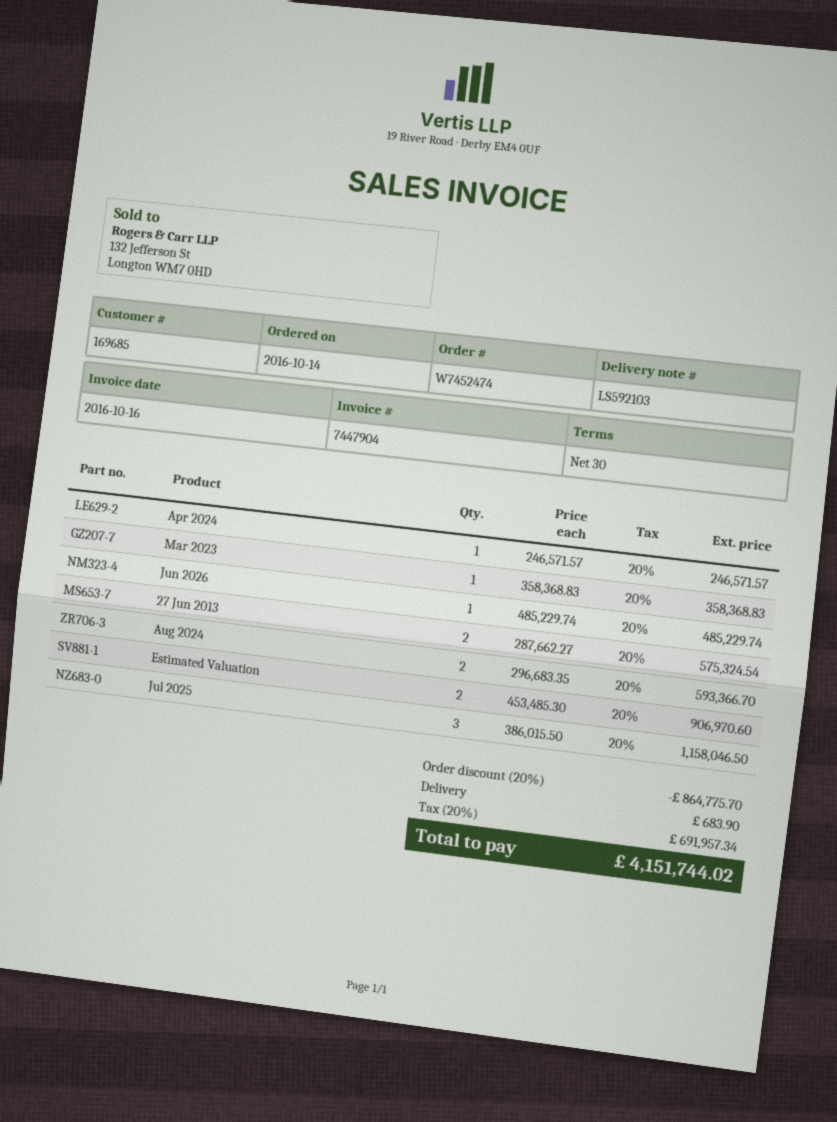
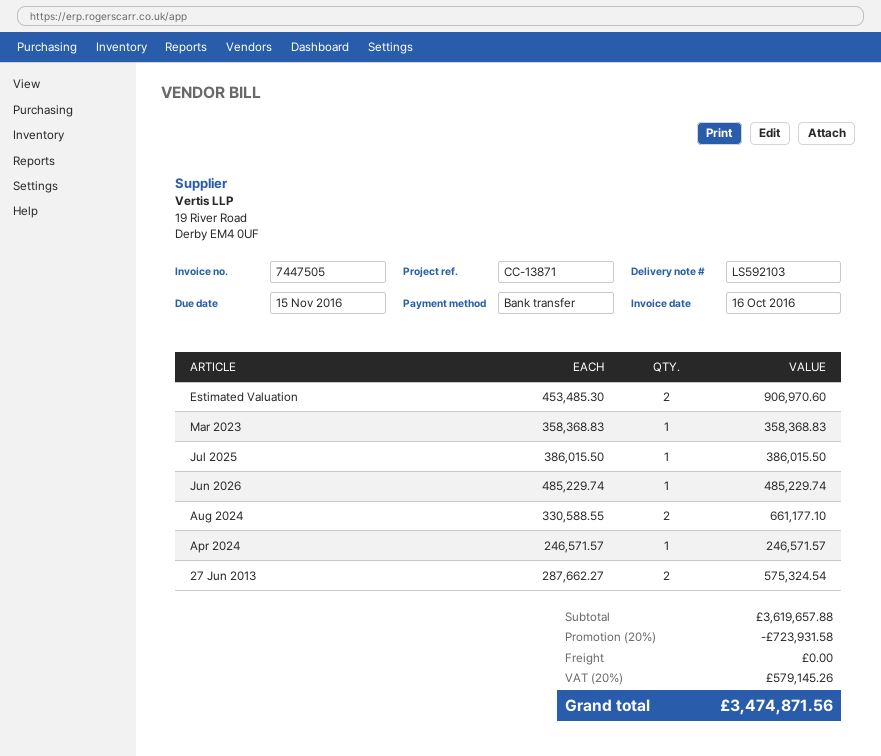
invoice number: 7447904 -> 7447505
Aug 2024: 2 x 296683.35 = 593366.70 -> 2 x 330588.55 = 661177.10
Jul 2025: 3 x 386015.50 = 1158046.50 -> 1 x 386015.50 = 386015.50
discount: 20% = 864775.70 -> 20% = 723931.58
shipping: 683.90 -> 0.00
tax: 20% = 691957.34 -> 20% = 579145.26
total: 4151744.02 -> 3474871.56

